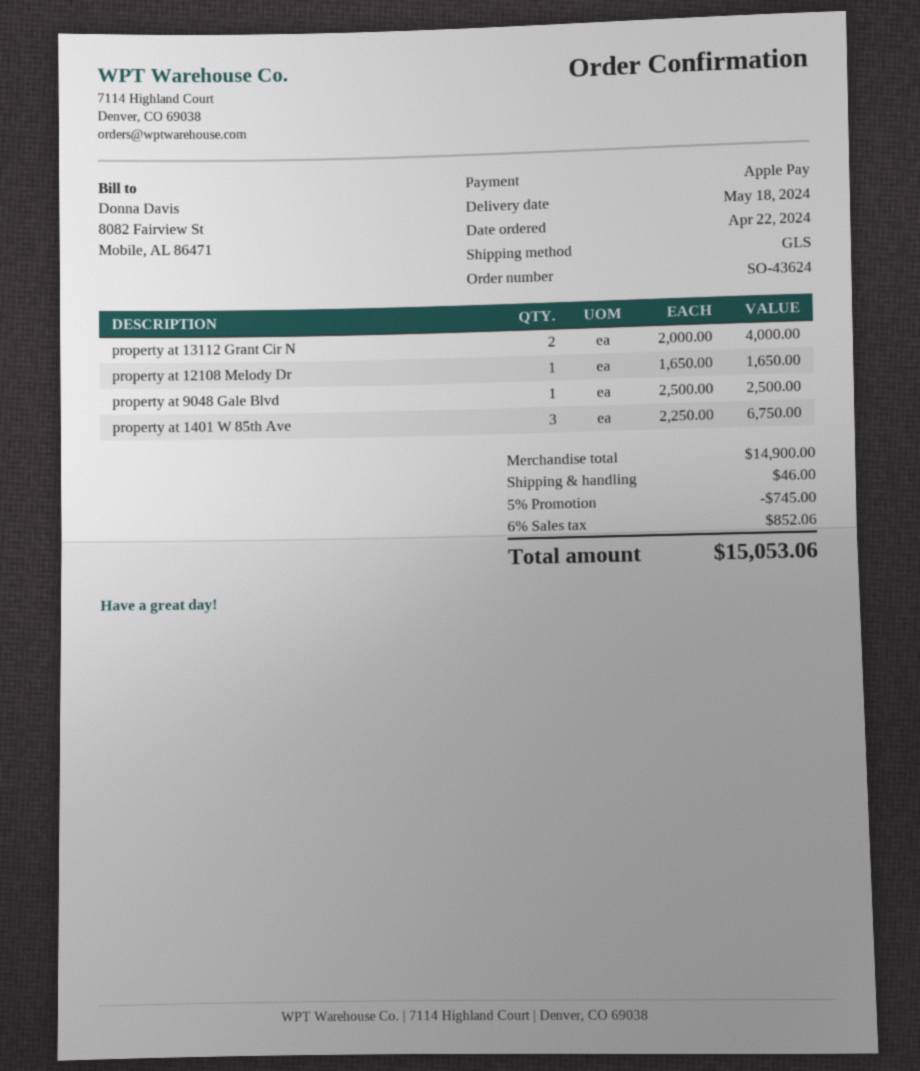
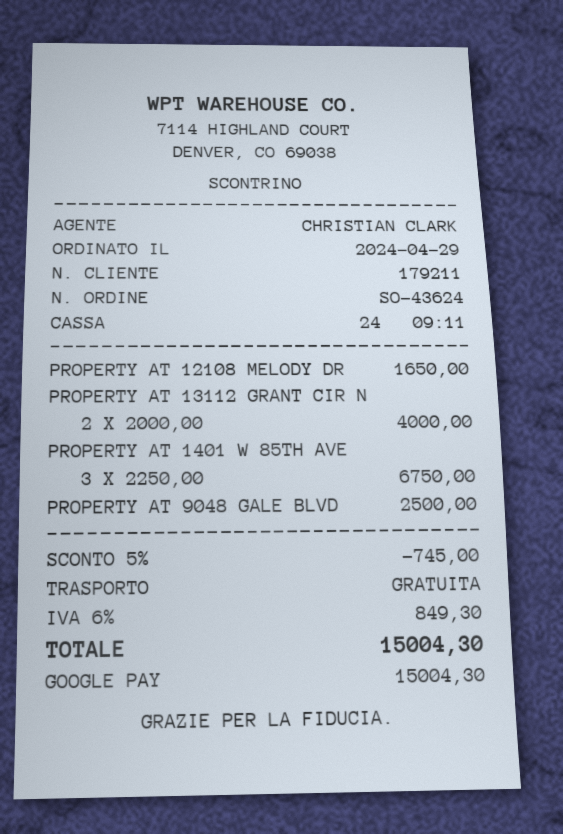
order date: 2024-04-22 -> 2024-04-29
payment method: Apple Pay -> Google Pay
shipping: 46.00 -> 0.00
tax: 6% = 852.06 -> 6% = 849.30
total: 15053.06 -> 15004.30

